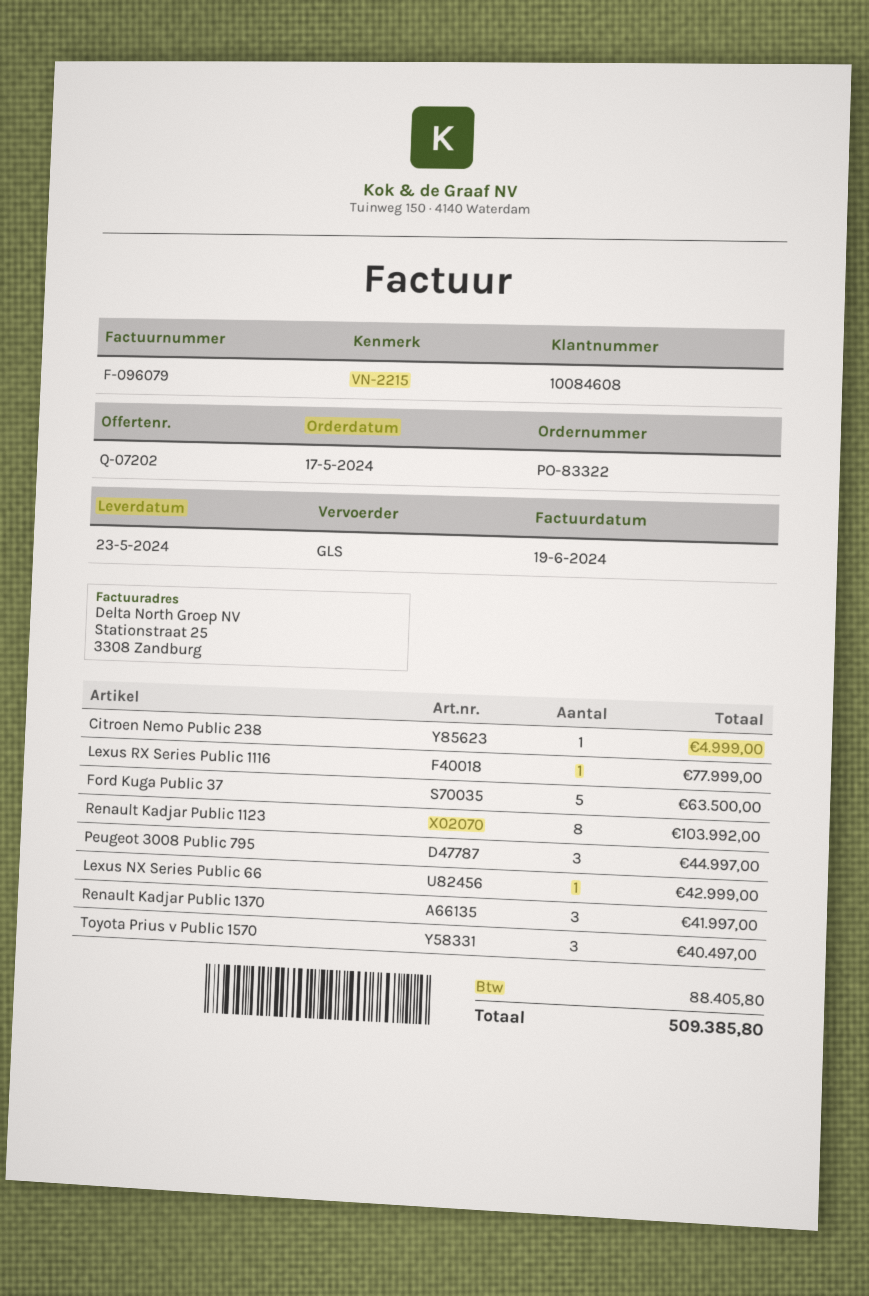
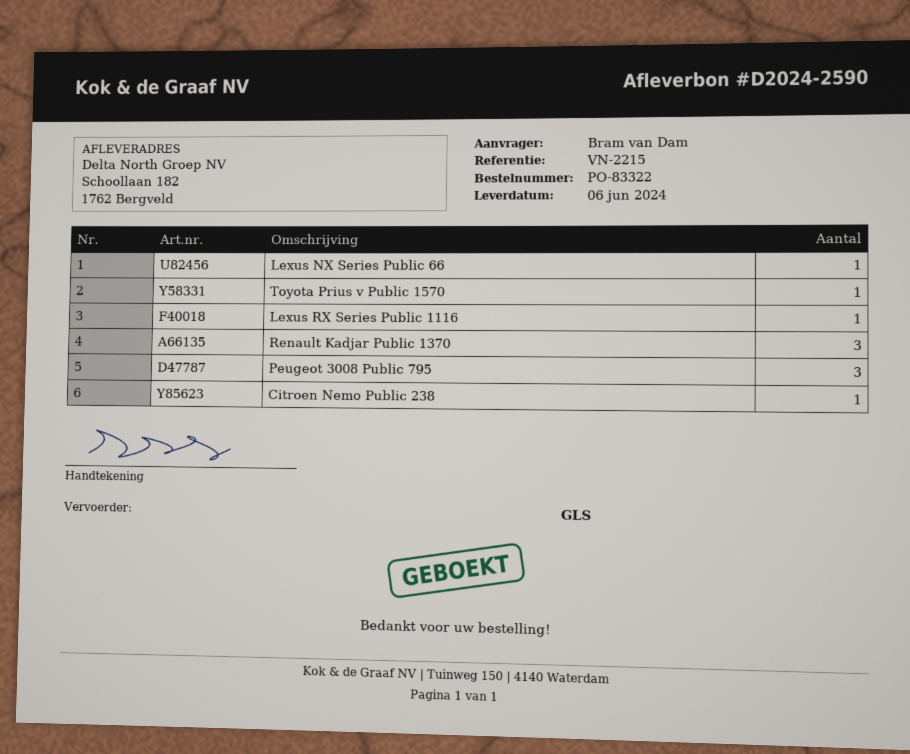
delivery date: 2024-05-23 -> 2024-06-06
Ford Kuga Public 37: 5 -> none
Renault Kadjar Public 1123: 8 -> none
Toyota Prius v Public 1570: 3 -> 1

